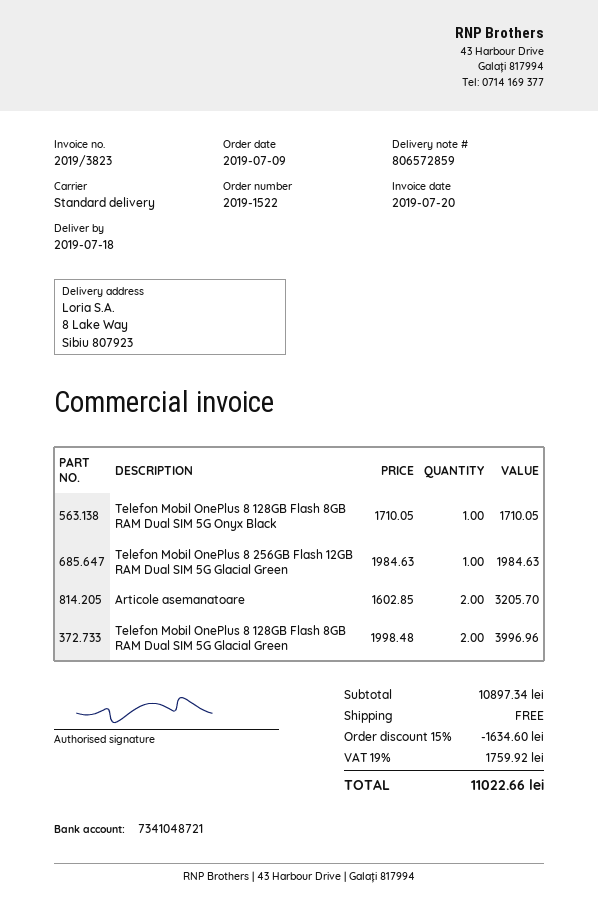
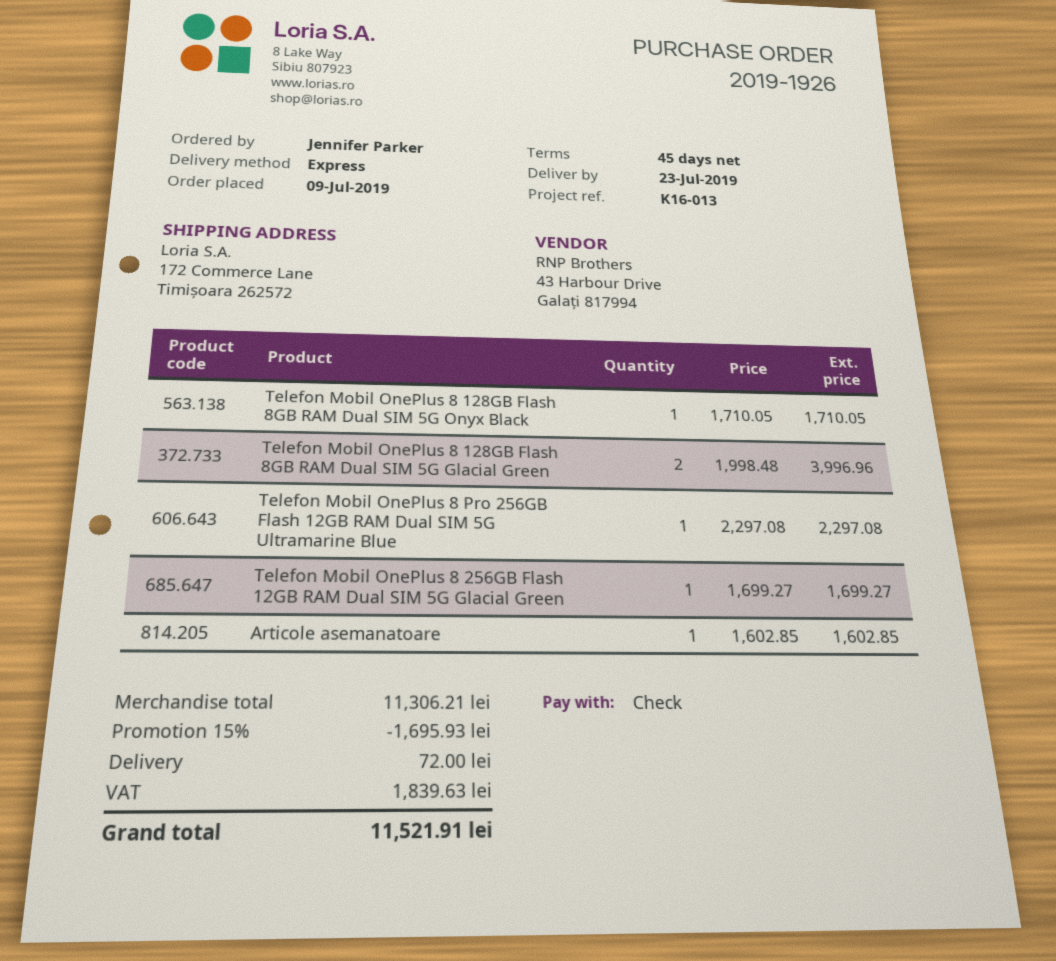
order number: 2019-1522 -> 2019-1926
delivery date: 2019-07-18 -> 2019-07-23
shipping method: standard -> express
ship to: 8 Lake Way, Sibiu 807923 -> 172 Commerce Lane, Timișoara 262572
Telefon Mobil OnePlus 8 256GB Flash 12GB RAM Dual SIM 5G Glacial Green: 1 x 1984.63 = 1984.63 -> 1 x 1699.27 = 1699.27
Articole asemanatoare: 2 x 1602.85 = 3205.70 -> 1 x 1602.85 = 1602.85
Telefon Mobil OnePlus 8 Pro 256GB Flash 12GB RAM Dual SIM 5G Ultramarine Blue: none -> 1 x 2297.08 = 2297.08
subtotal: 10897.34 -> 11306.21
discount: 15% = 1634.60 -> 15% = 1695.93
shipping: 0.00 -> 72.00
tax: 1759.92 -> 1839.63
total: 11022.66 -> 11521.91

